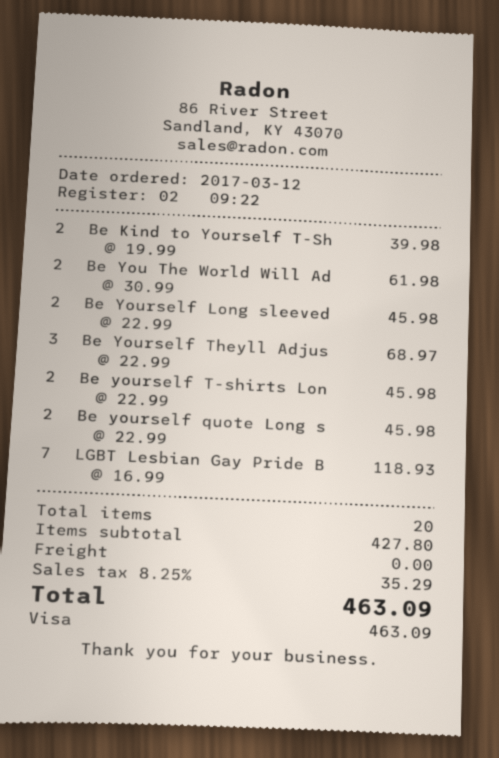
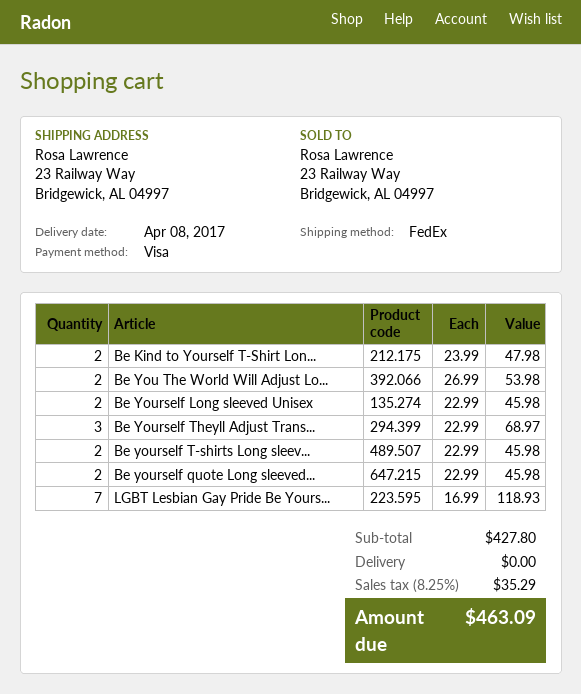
Be Kind to Yourself T-Sh: 2 x 19.99 = 39.98 -> 2 x 23.99 = 47.98
Be You The World Will Ad: 2 x 30.99 = 61.98 -> 2 x 26.99 = 53.98

